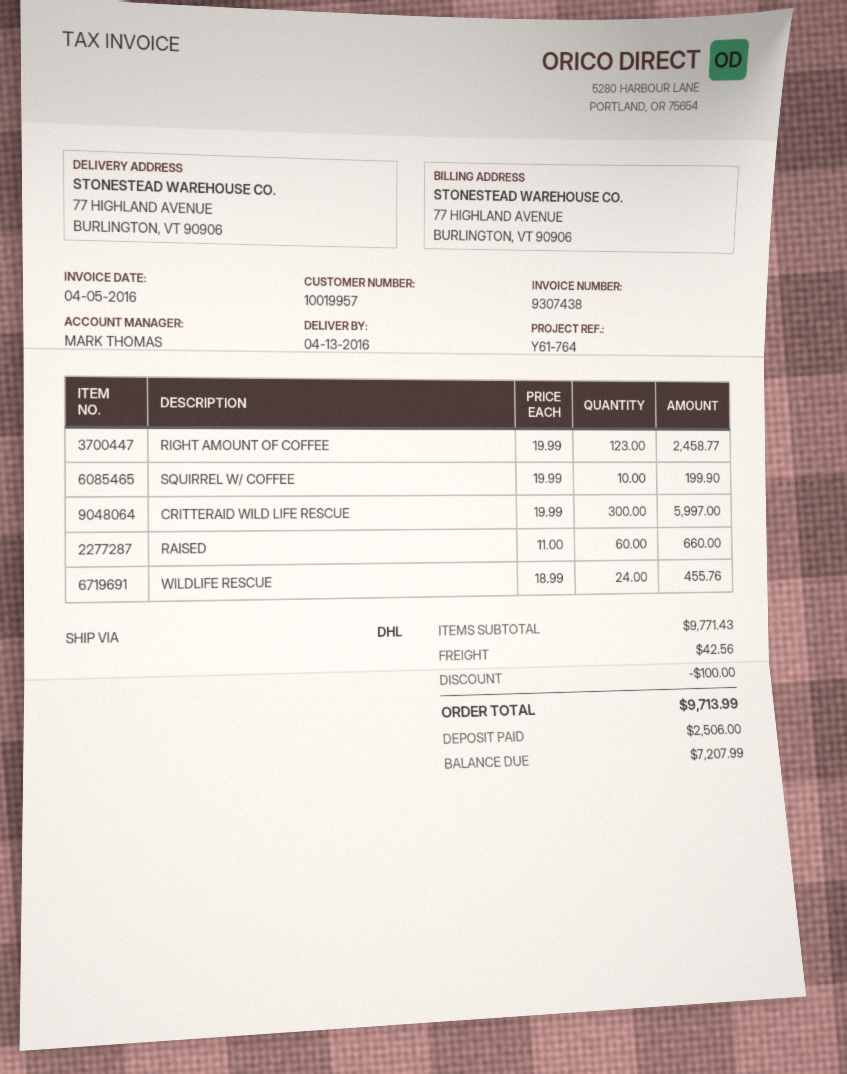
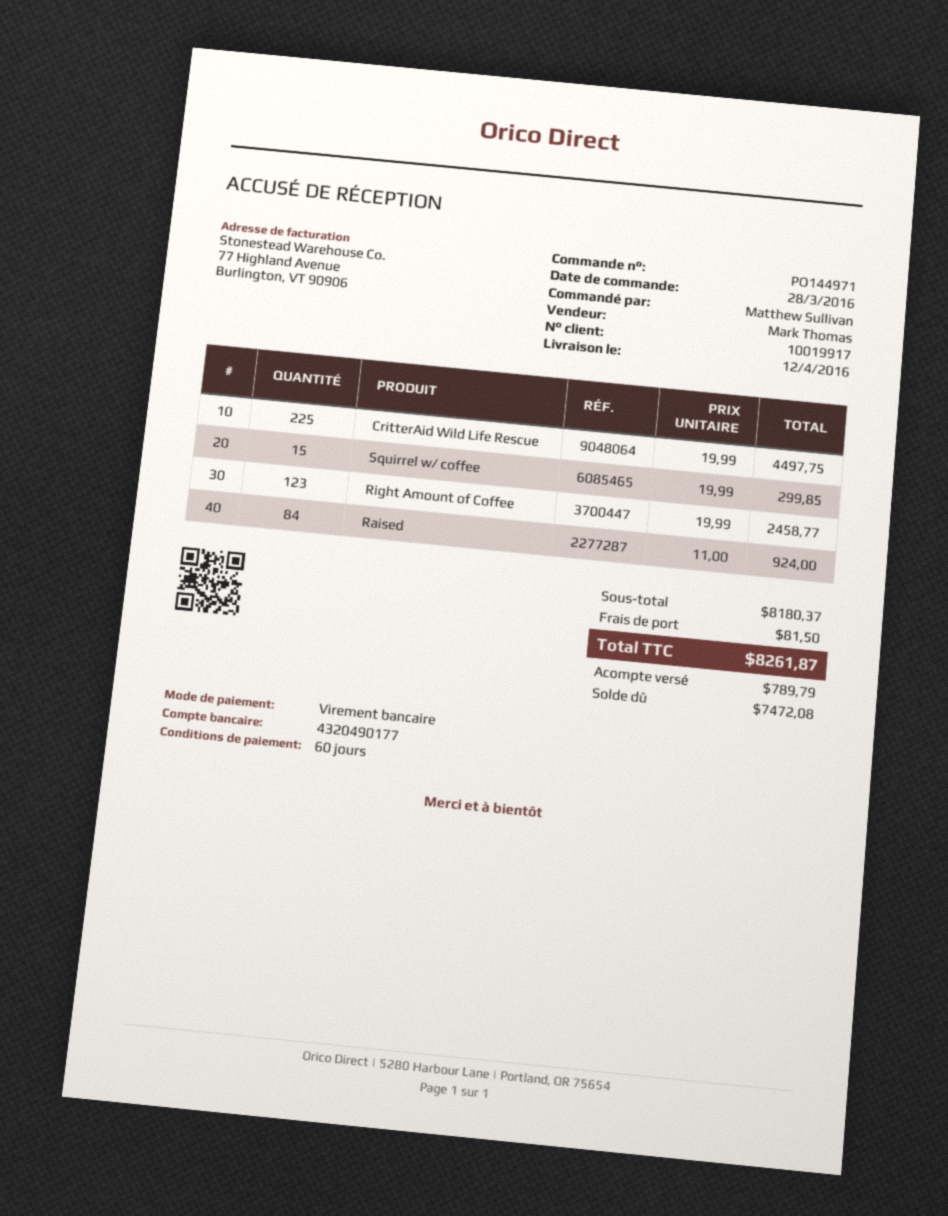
delivery date: 2016-04-13 -> 2016-04-12
customer number: 10019957 -> 10019917
SQUIRREL W/ COFFEE: 10 x 19.99 = 199.90 -> 15 x 19.99 = 299.85
CRITTERAID WILD LIFE RESCUE: 300 x 19.99 = 5997.00 -> 225 x 19.99 = 4497.75
RAISED: 60 x 11.00 = 660.00 -> 84 x 11.00 = 924.00
WILDLIFE RESCUE: 24 x 18.99 = 455.76 -> none
subtotal: 9771.43 -> 8180.37
discount: 100.00 -> none
shipping: 42.56 -> 81.50
total: 9713.99 -> 8261.87
deposit: 2506.00 -> 789.79
balance: 7207.99 -> 7472.08

